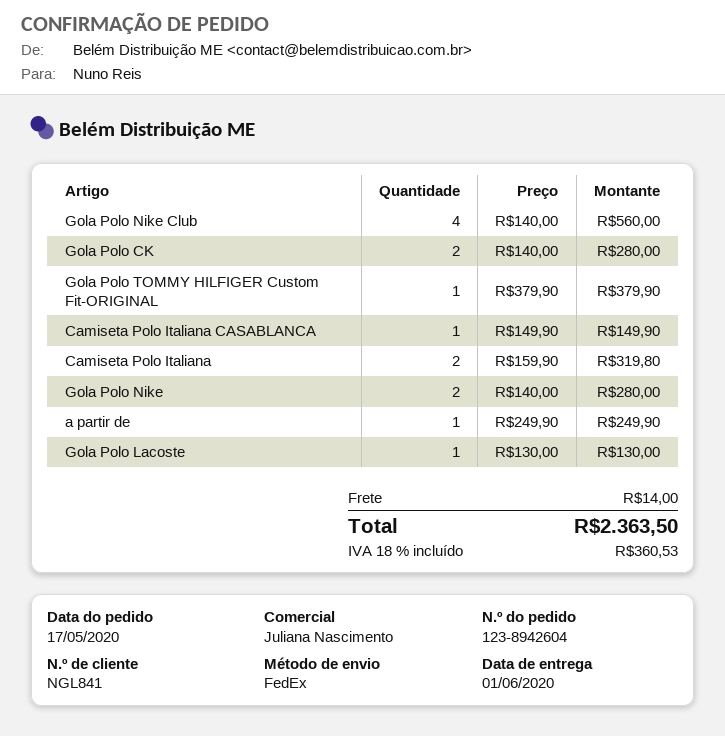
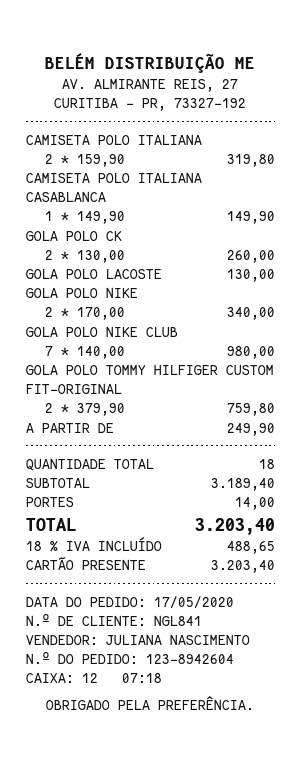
Gola Polo Nike Club: 4 x 140.00 = 560.00 -> 7 x 140.00 = 980.00
Gola Polo CK: 2 x 140.00 = 280.00 -> 2 x 130.00 = 260.00
Gola Polo TOMMY HILFIGER Custom Fit-ORIGINAL: 1 x 379.90 = 379.90 -> 2 x 379.90 = 759.80
Gola Polo Nike: 2 x 140.00 = 280.00 -> 2 x 170.00 = 340.00
tax: 18% = 360.53 -> 18% = 488.65
total: 2363.50 -> 3203.40

